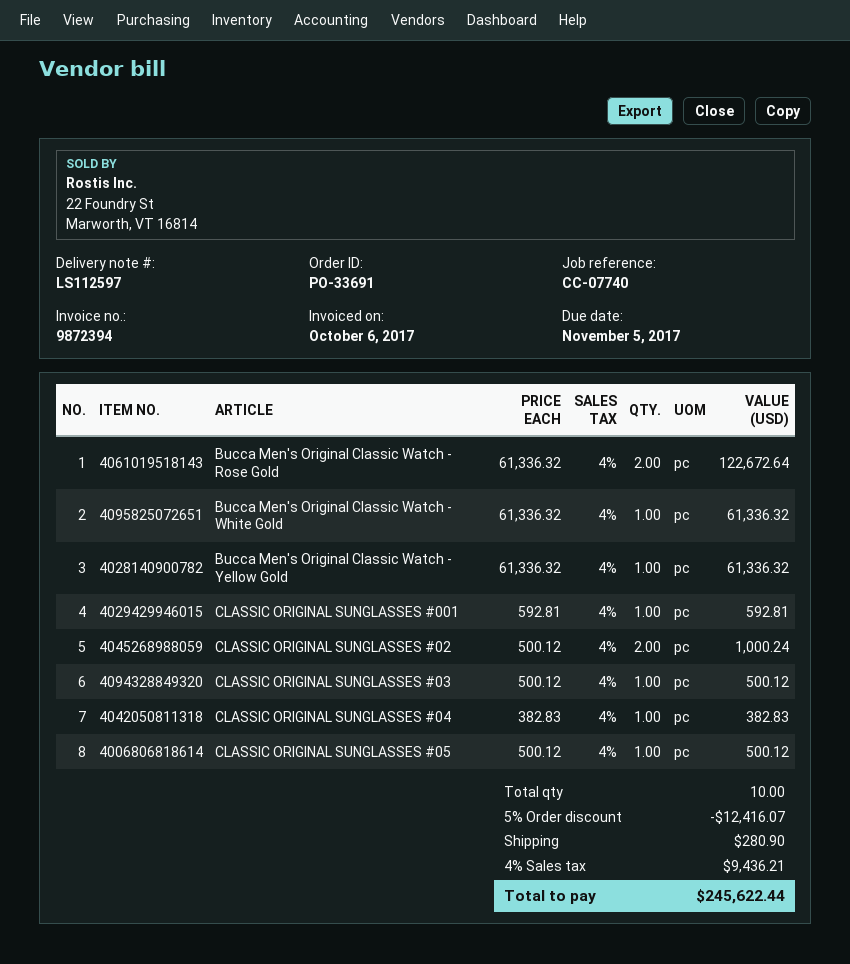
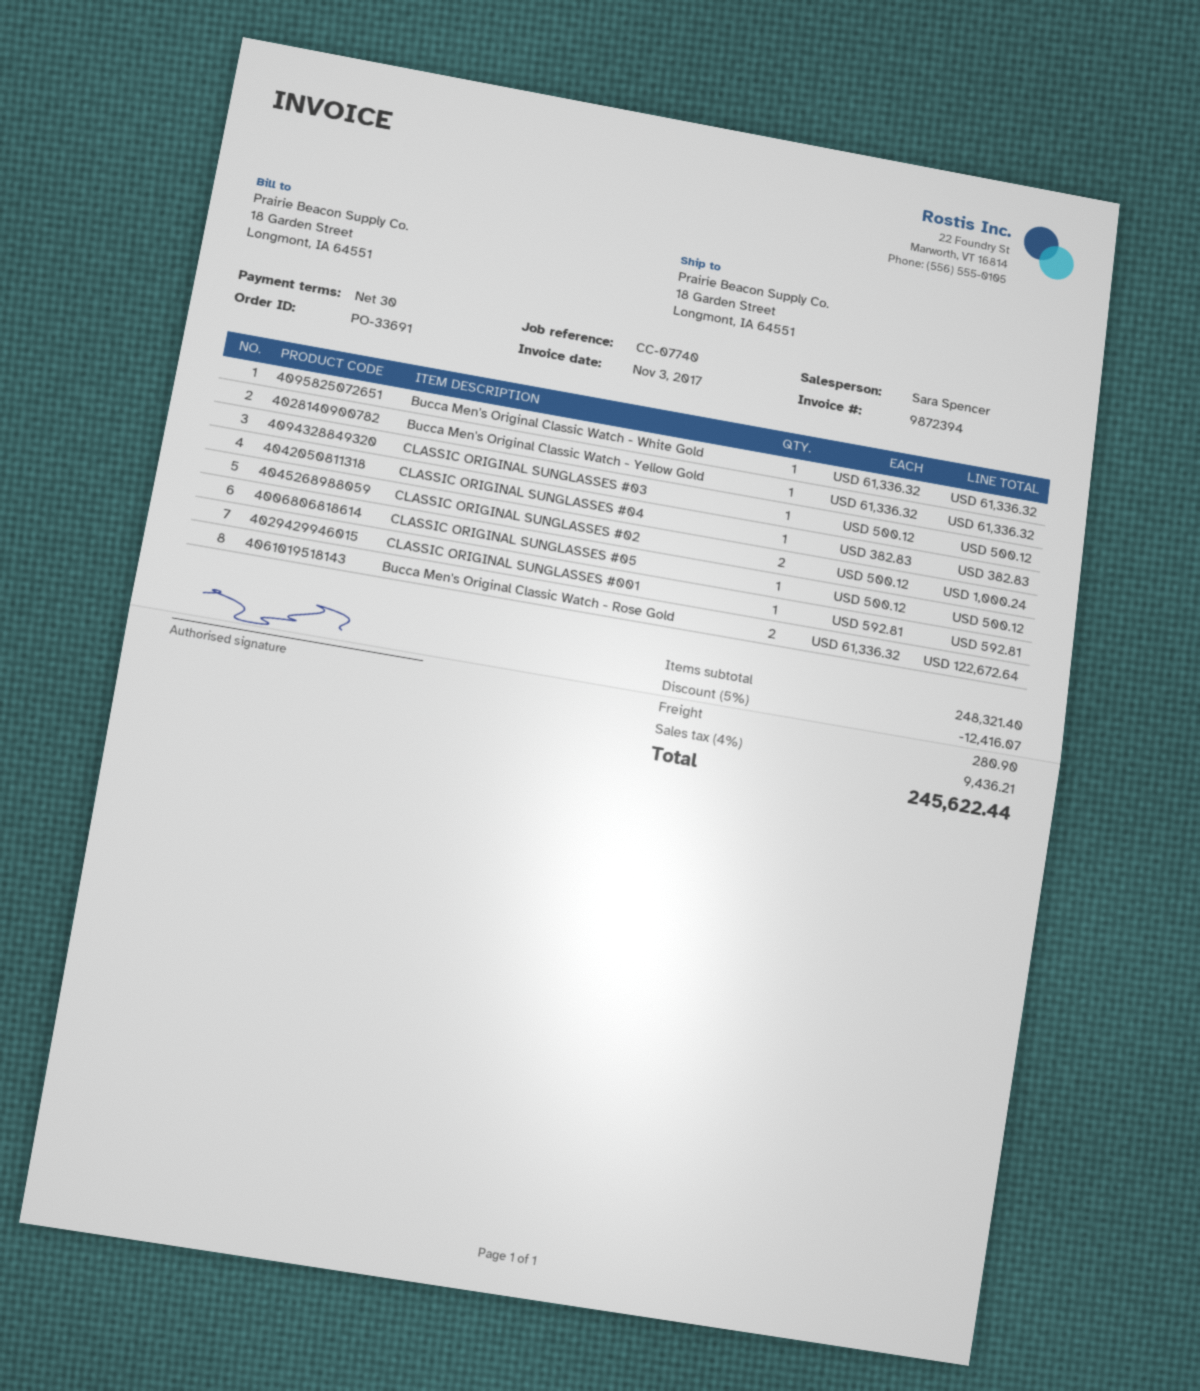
invoice date: 2017-10-06 -> 2017-11-03

